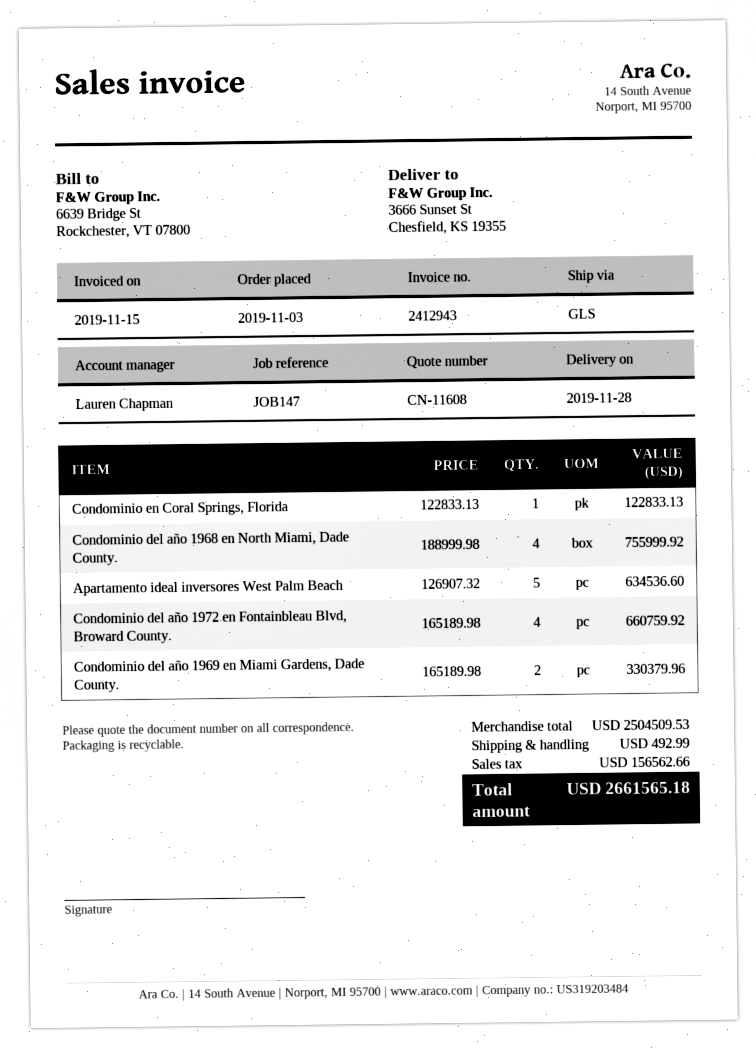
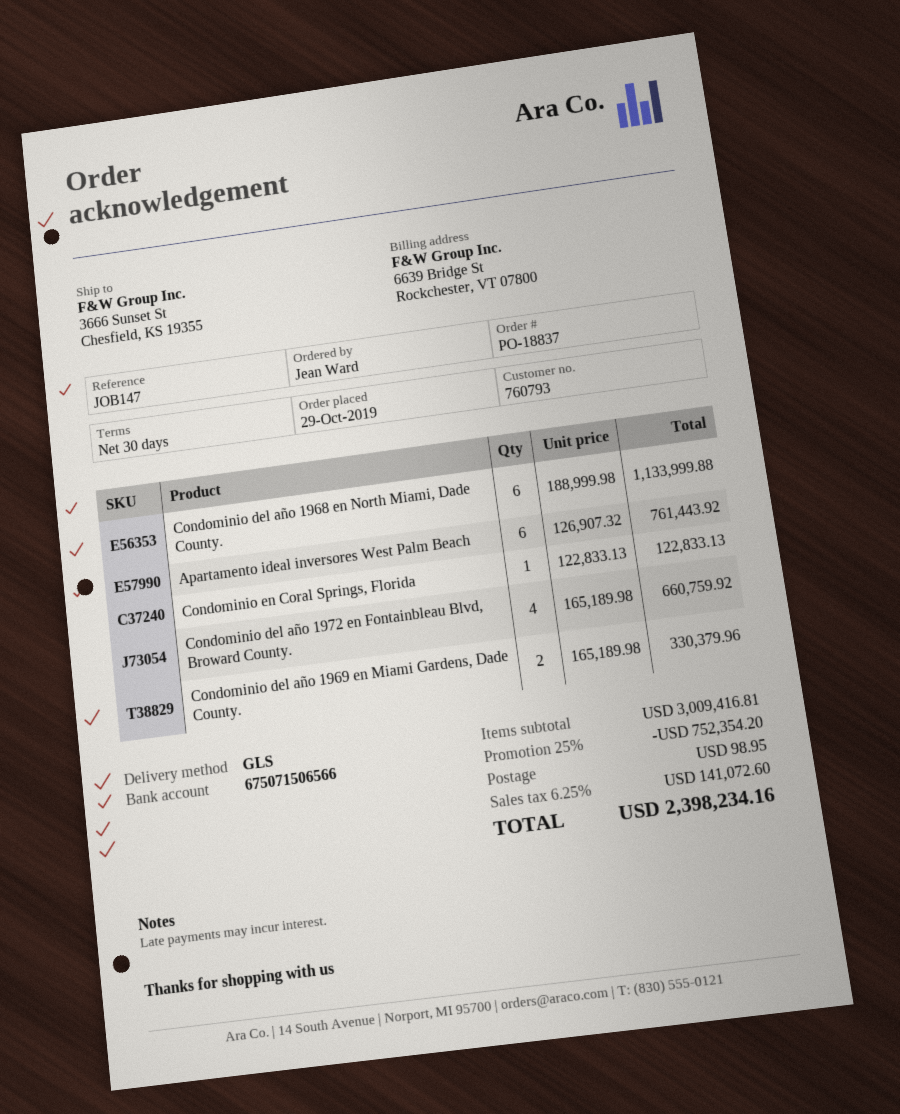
order date: 2019-11-03 -> 2019-10-29
Condominio del año 1968 en North Miami, Dade County.: 4 x 188999.98 = 755999.92 -> 6 x 188999.98 = 1133999.88
Apartamento ideal inversores West Palm Beach: 5 x 126907.32 = 634536.60 -> 6 x 126907.32 = 761443.92
subtotal: 2504509.53 -> 3009416.81
discount: none -> 25% = 752354.20
shipping: 492.99 -> 98.95
tax: 156562.66 -> 141072.60
total: 2661565.18 -> 2398234.16

